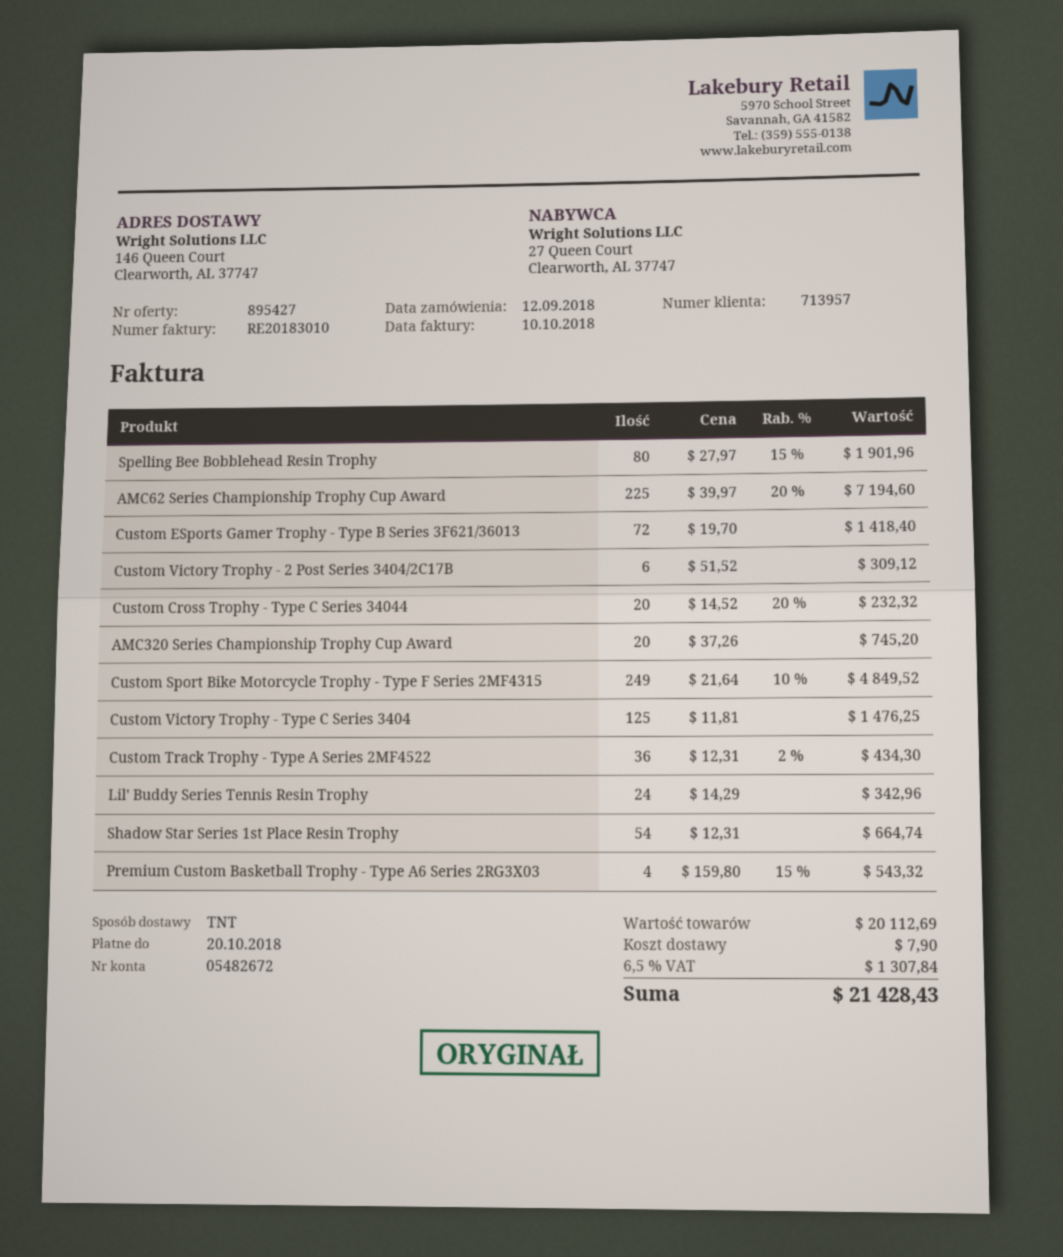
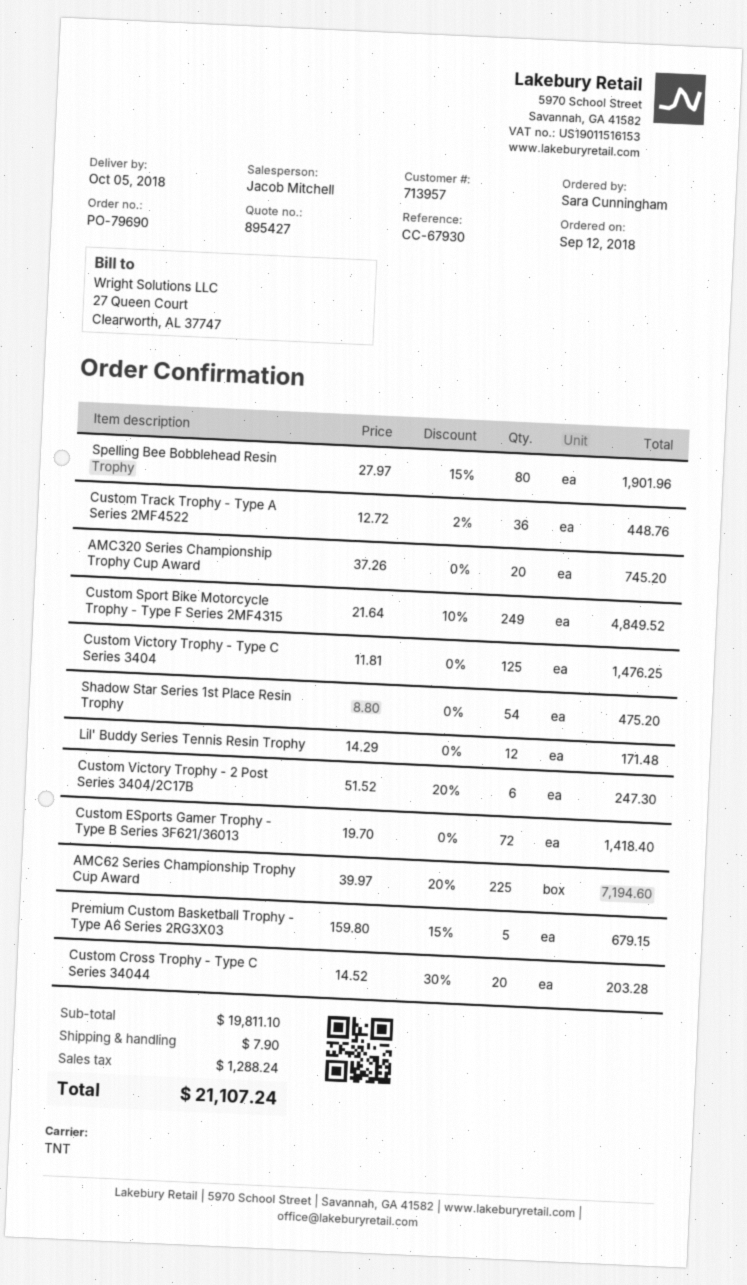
Custom Victory Trophy - 2 Post Series 3404/2C17B: 6 x 51.52 = 309.12 -> 6 x 51.52 - 20% = 247.30
Custom Cross Trophy - Type C Series 34044: 20 x 14.52 - 20% = 232.32 -> 20 x 14.52 - 30% = 203.28
Custom Track Trophy - Type A Series 2MF4522: 36 x 12.31 - 2% = 434.30 -> 36 x 12.72 - 2% = 448.76
Lil' Buddy Series Tennis Resin Trophy: 24 x 14.29 = 342.96 -> 12 x 14.29 = 171.48
Shadow Star Series 1st Place Resin Trophy: 54 x 12.31 = 664.74 -> 54 x 8.80 = 475.20
Premium Custom Basketball Trophy - Type A6 Series 2RG3X03: 4 x 159.80 - 15% = 543.32 -> 5 x 159.80 - 15% = 679.15
subtotal: 20112.69 -> 19811.10
tax: 1307.84 -> 1288.24
total: 21428.43 -> 21107.24

